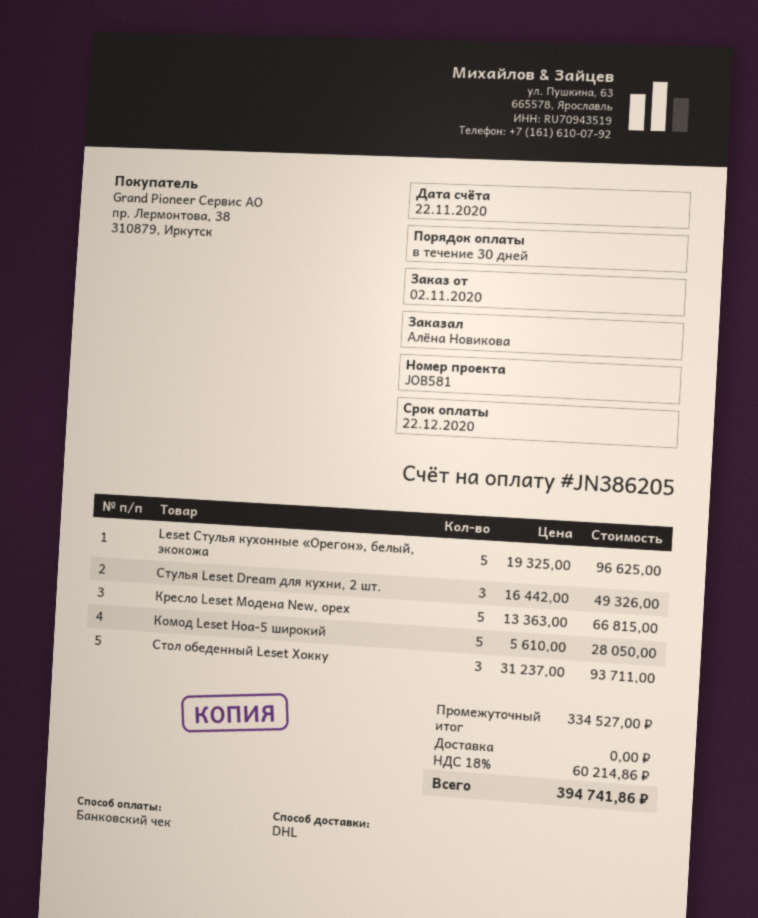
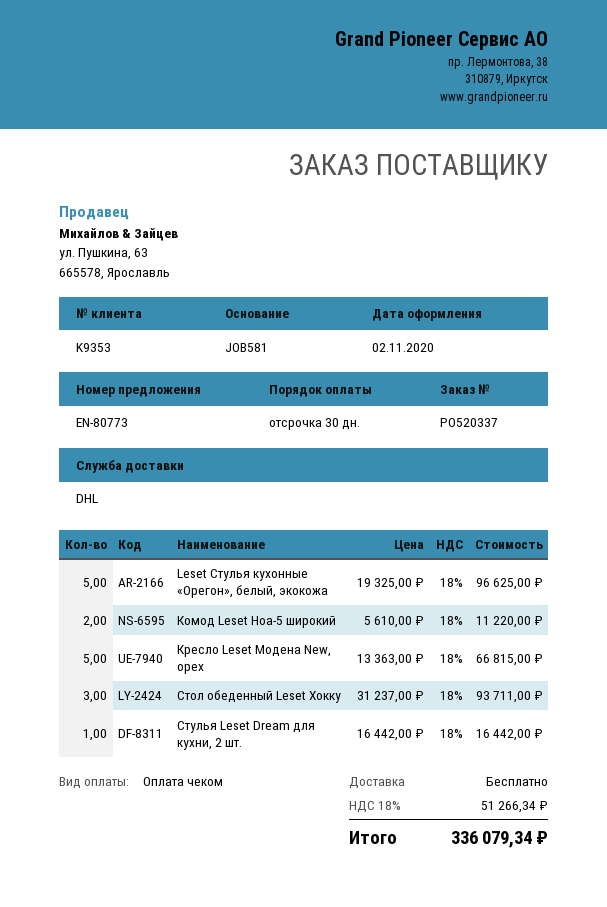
Стулья Leset Dream для кухни, 2 шт.: 3 x 16442.00 = 49326.00 -> 1 x 16442.00 = 16442.00
Комод Leset Ноа-5 широкий: 5 x 5610.00 = 28050.00 -> 2 x 5610.00 = 11220.00
tax: 18% = 60214.86 -> 18% = 51266.34
total: 394741.86 -> 336079.34

